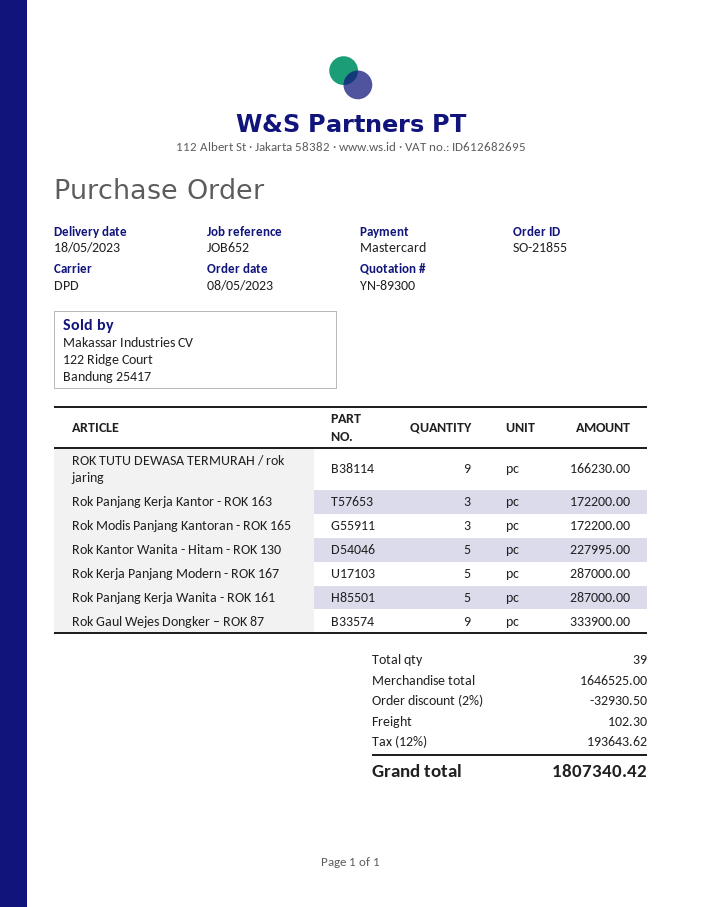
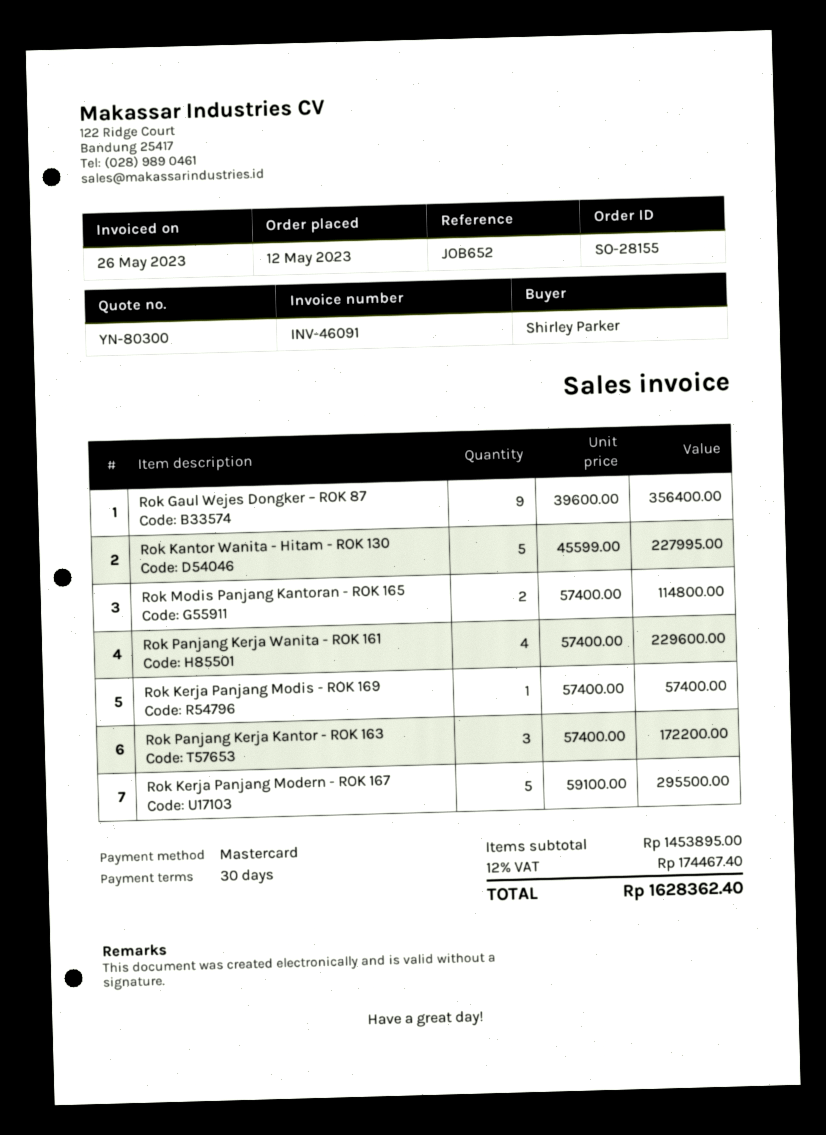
quote number: YN-89300 -> YN-80300
order number: SO-21855 -> SO-28155
order date: 2023-05-08 -> 2023-05-12
ROK TUTU DEWASA TERMURAH / rok jaring: 9 for 166230.00 -> none
Rok Modis Panjang Kantoran - ROK 165: 3 for 172200.00 -> 2 for 114800.00
Rok Kerja Panjang Modern - ROK 167: 5 for 287000.00 -> 5 for 295500.00
Rok Panjang Kerja Wanita - ROK 161: 5 for 287000.00 -> 4 for 229600.00
Rok Gaul Wejes Dongker – ROK 87: 9 for 333900.00 -> 9 for 356400.00
Rok Kerja Panjang Modis - ROK 169: none -> 1 for 57400.00
subtotal: 1646525.00 -> 1453895.00
discount: 2% = 32930.50 -> none
shipping: 102.30 -> none
tax: 12% = 193643.62 -> 12% = 174467.40
total: 1807340.42 -> 1628362.40

